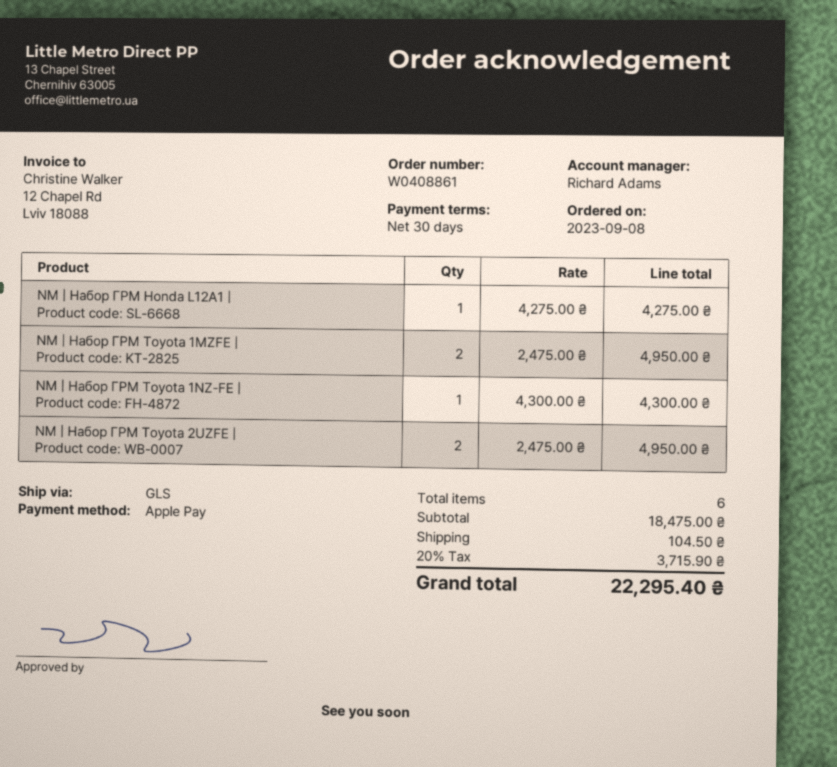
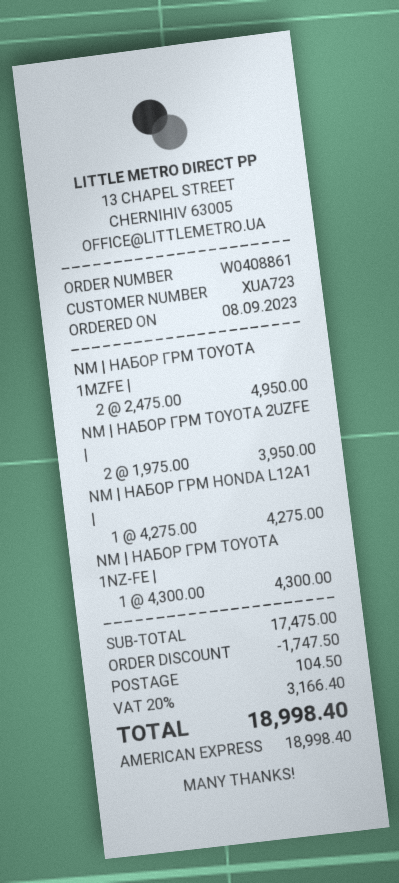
payment method: Apple Pay -> American Express
NM | Набор ГРМ Toyota 2UZFE |: 2 x 2475.00 = 4950.00 -> 2 x 1975.00 = 3950.00
subtotal: 18475.00 -> 17475.00
discount: none -> 1747.50
tax: 20% = 3715.90 -> 20% = 3166.40
total: 22295.40 -> 18998.40

